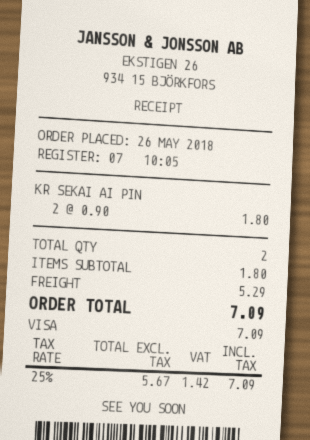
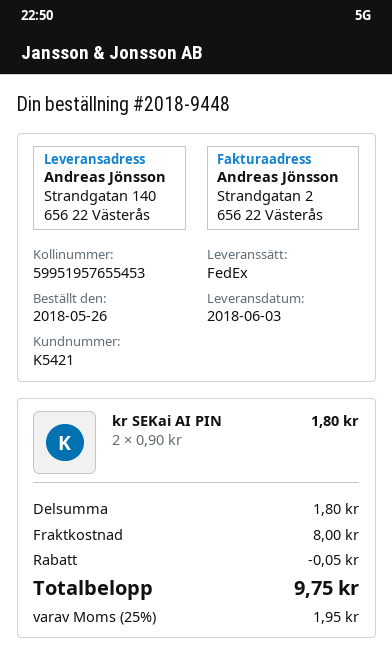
discount: none -> 0.05
shipping: 5.29 -> 8.00
tax: 25% = 1.42 -> 25% = 1.95
total: 7.09 -> 9.75

